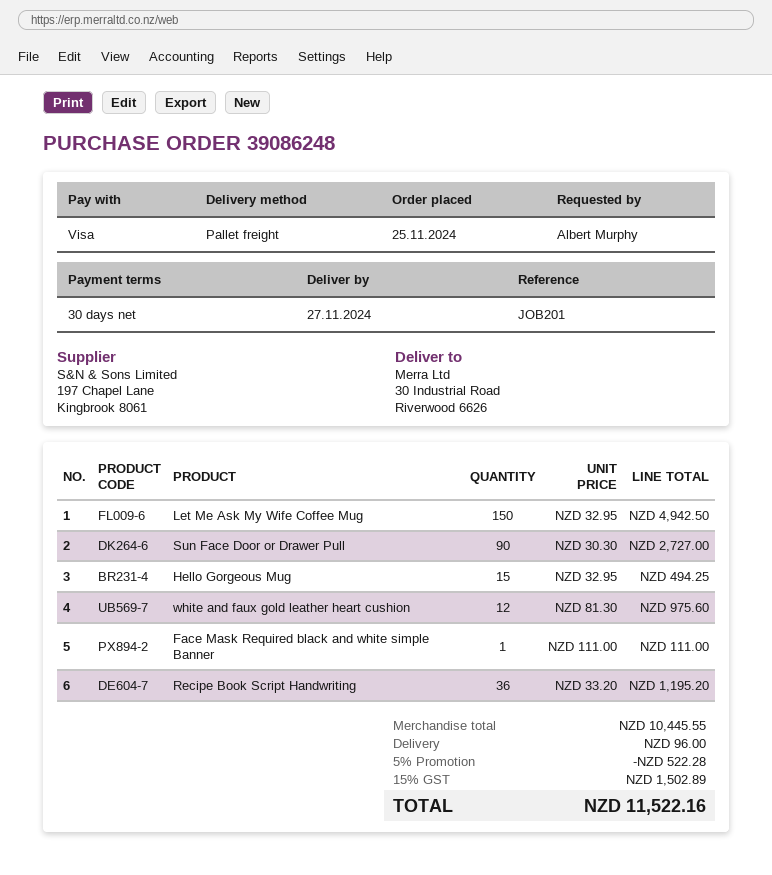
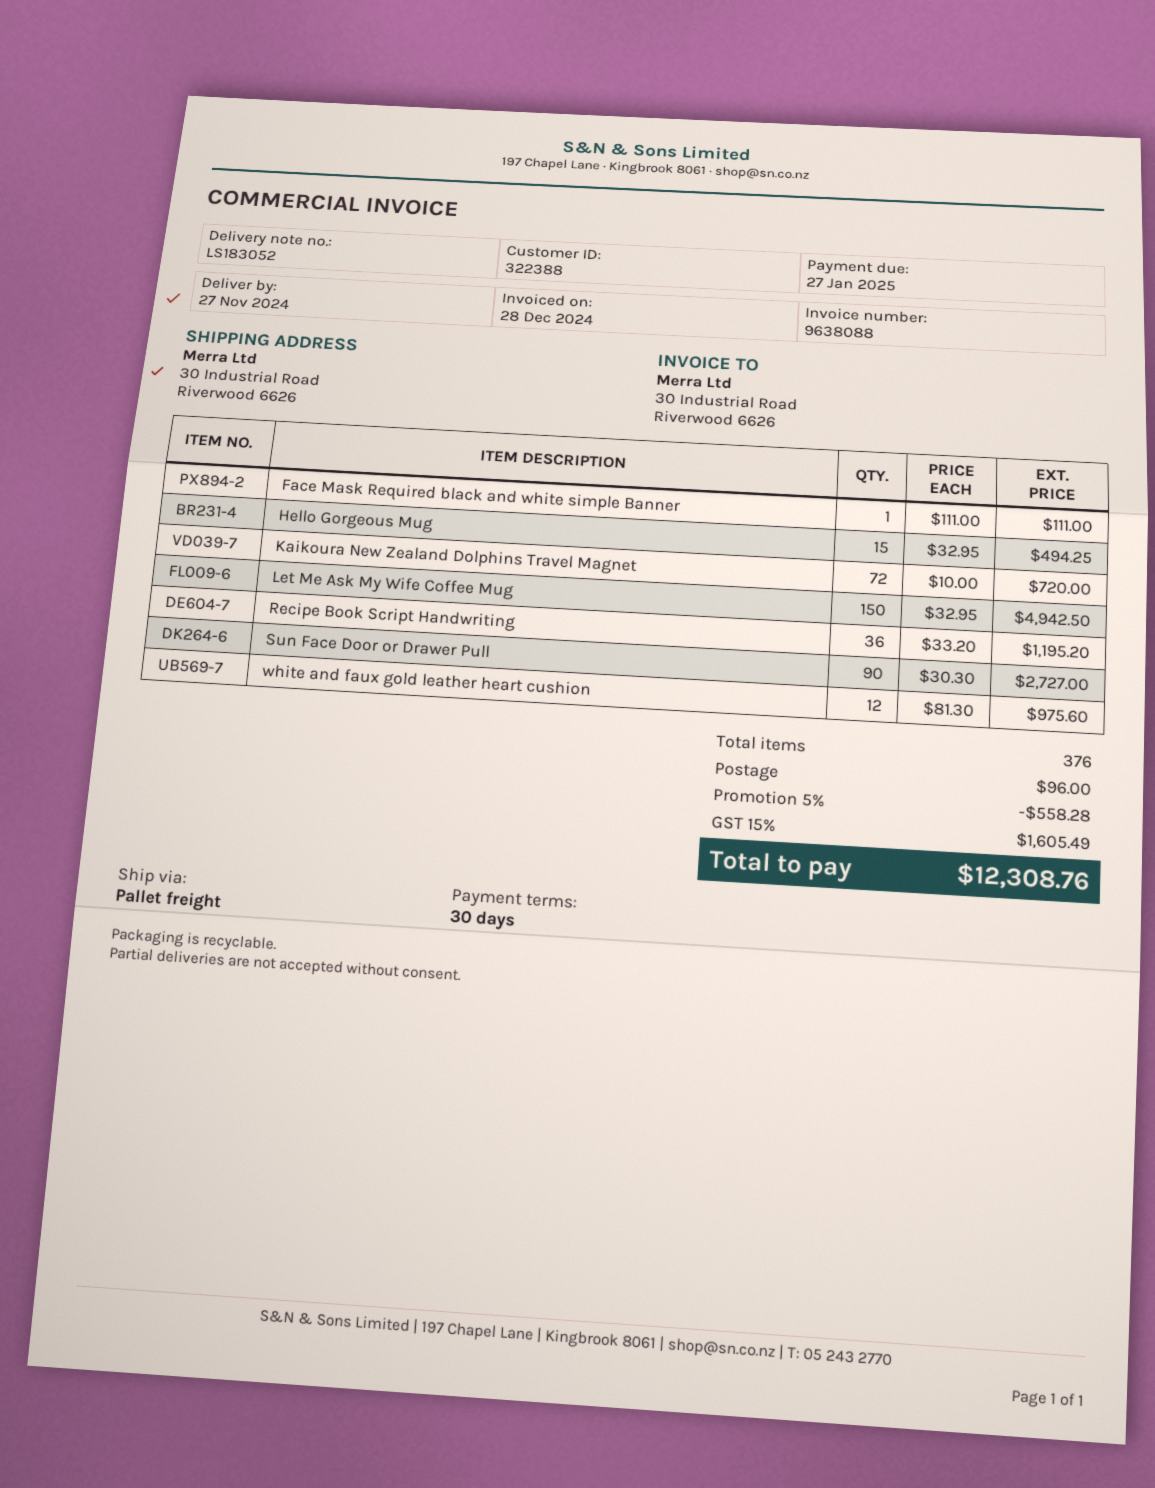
Kaikoura New Zealand Dolphins Travel Magnet: none -> 72 x 10.00 = 720.00
discount: 5% = 522.28 -> 5% = 558.28
tax: 15% = 1502.89 -> 15% = 1605.49
total: 11522.16 -> 12308.76

